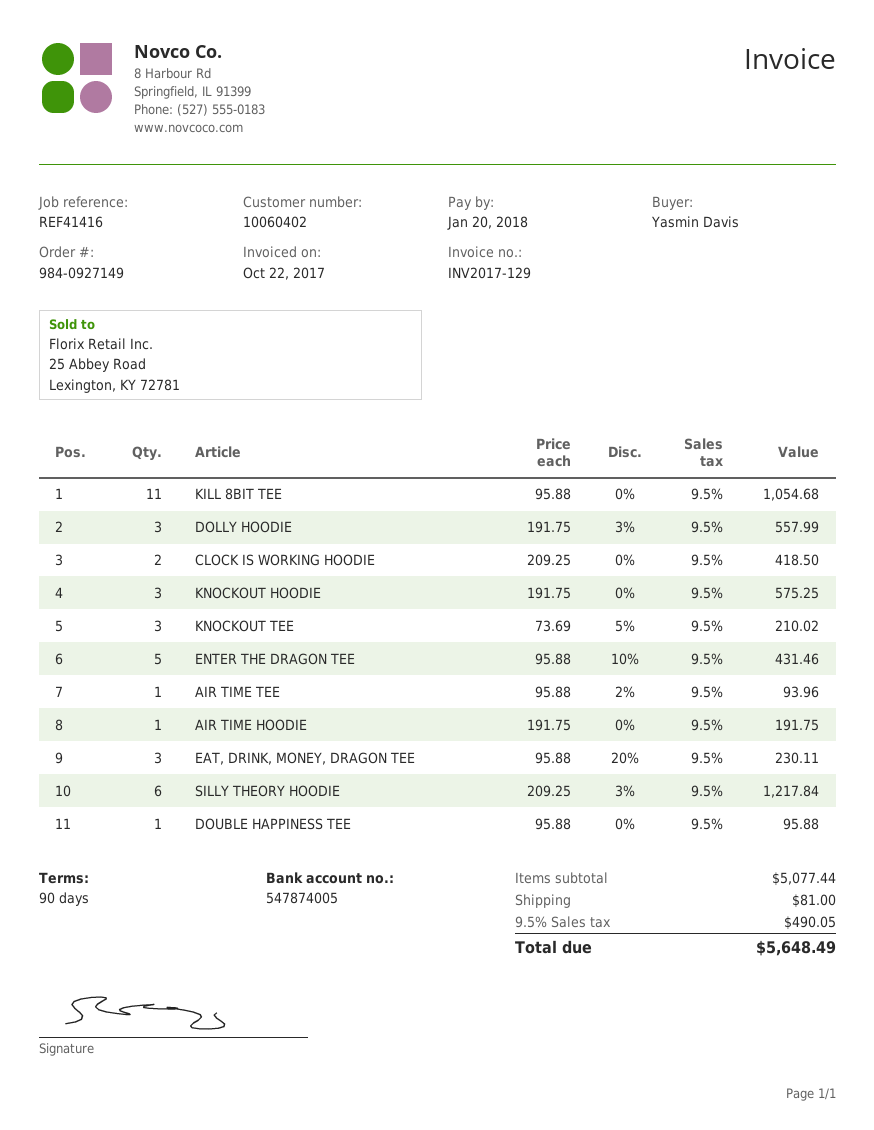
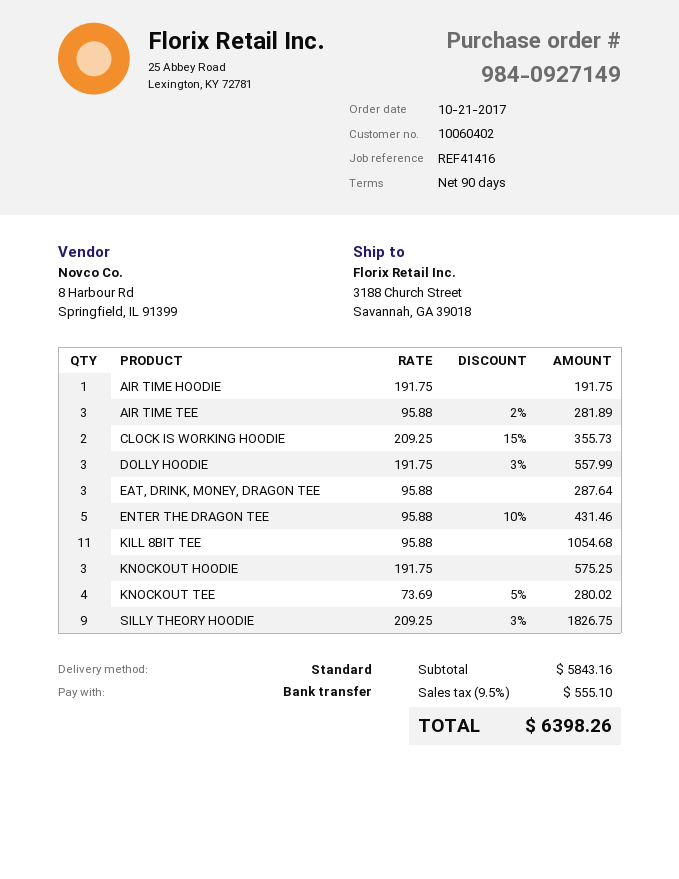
CLOCK IS WORKING HOODIE: 2 x 209.25 = 418.50 -> 2 x 209.25 - 15% = 355.73
KNOCKOUT TEE: 3 x 73.69 - 5% = 210.02 -> 4 x 73.69 - 5% = 280.02
AIR TIME TEE: 1 x 95.88 - 2% = 93.96 -> 3 x 95.88 - 2% = 281.89
EAT, DRINK, MONEY, DRAGON TEE: 3 x 95.88 - 20% = 230.11 -> 3 x 95.88 = 287.64
SILLY THEORY HOODIE: 6 x 209.25 - 3% = 1217.84 -> 9 x 209.25 - 3% = 1826.75
DOUBLE HAPPINESS TEE: 1 x 95.88 = 95.88 -> none
subtotal: 5077.44 -> 5843.16
shipping: 81.00 -> none
tax: 9.5% = 490.05 -> 9.5% = 555.10
total: 5648.49 -> 6398.26

